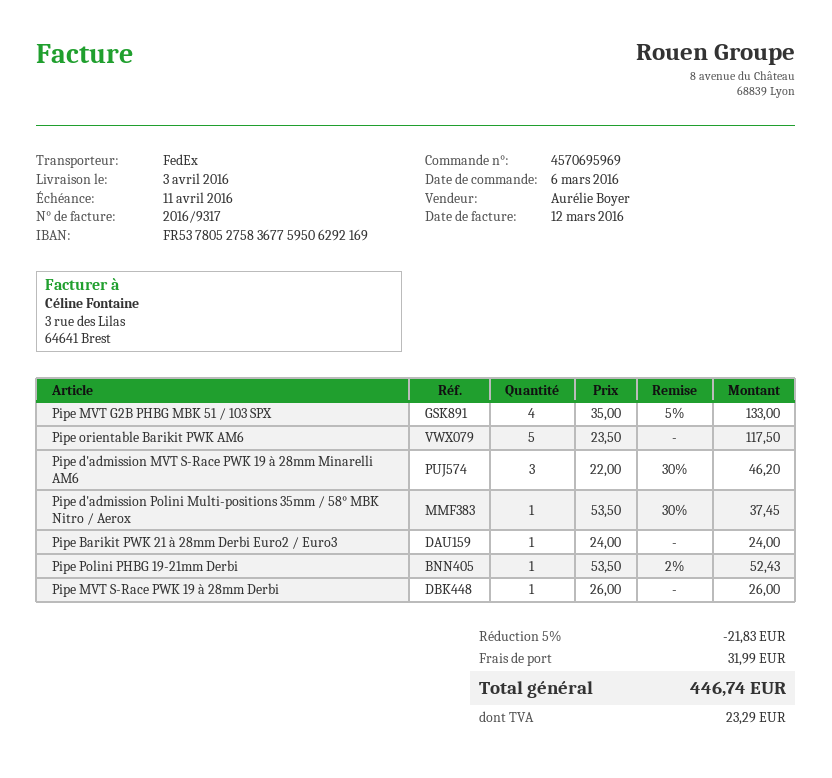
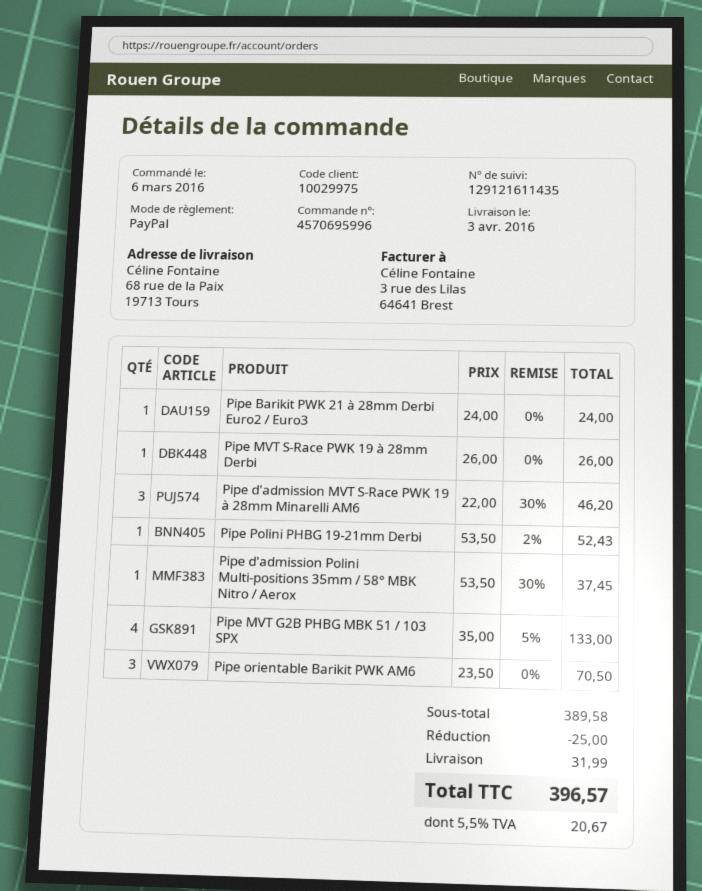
order number: 4570695969 -> 4570695996
Pipe orientable Barikit PWK AM6: 5 x 23.50 = 117.50 -> 3 x 23.50 = 70.50
discount: 21.83 -> 25.00
tax: 23.29 -> 20.67
total: 446.74 -> 396.57

